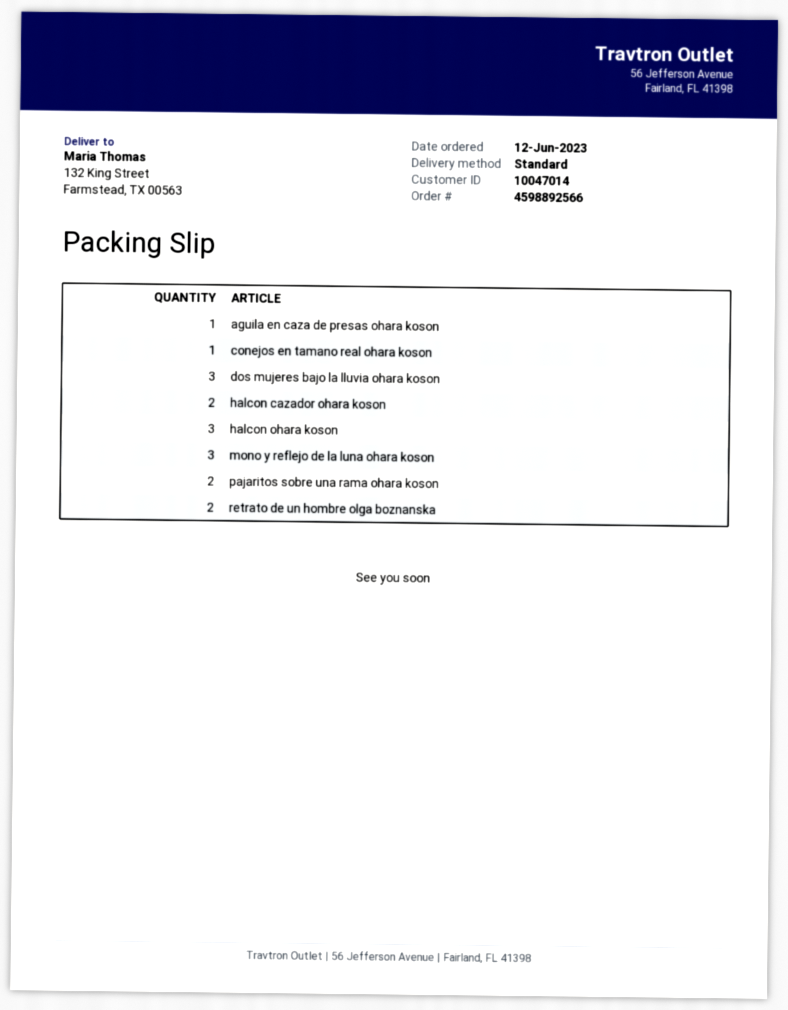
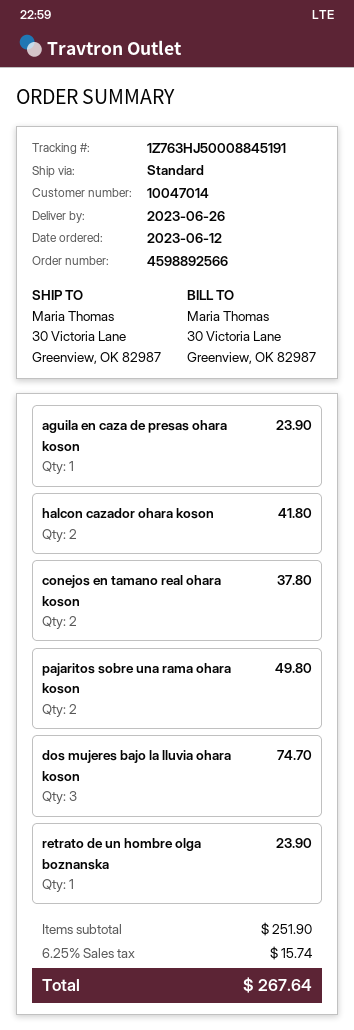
ship to: 132 King Street, Farmstead, TX 00563 -> 30 Victoria Lane, Greenview, OK 82987
conejos en tamano real ohara koson: 1 -> 2
halcon ohara koson: 3 -> none
mono y reflejo de la luna ohara koson: 3 -> none
retrato de un hombre olga boznanska: 2 -> 1

